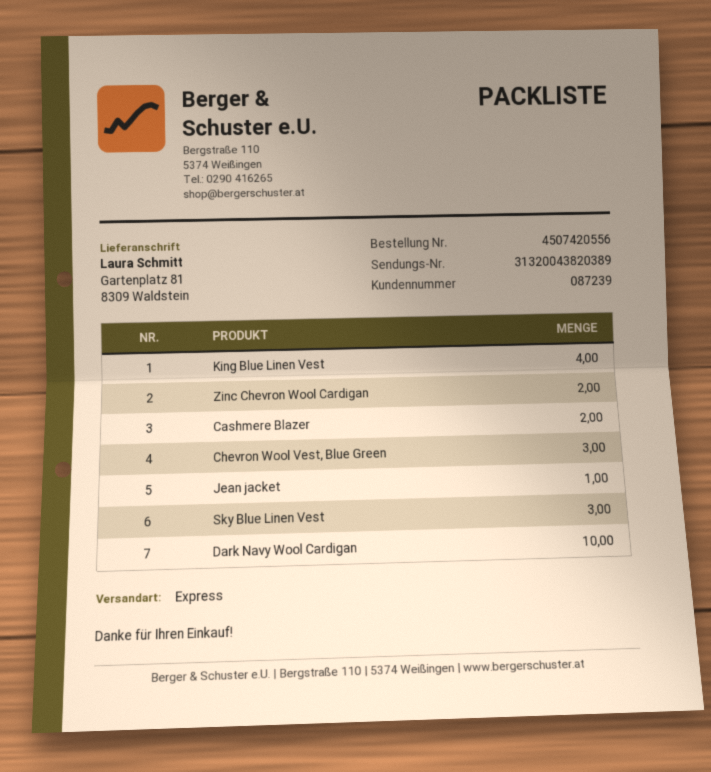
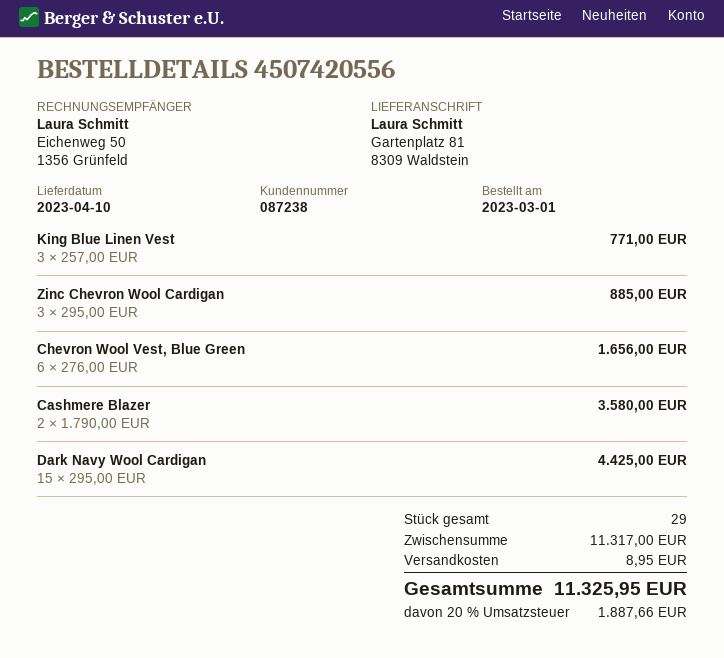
customer number: 087239 -> 087238
King Blue Linen Vest: 4 -> 3
Zinc Chevron Wool Cardigan: 2 -> 3
Chevron Wool Vest, Blue Green: 3 -> 6
Jean jacket: 1 -> none
Sky Blue Linen Vest: 3 -> none
Dark Navy Wool Cardigan: 10 -> 15

